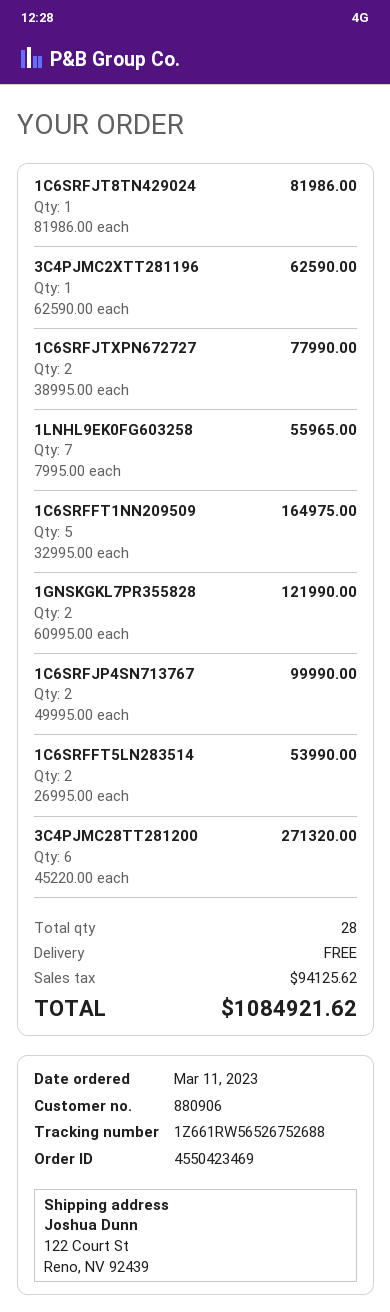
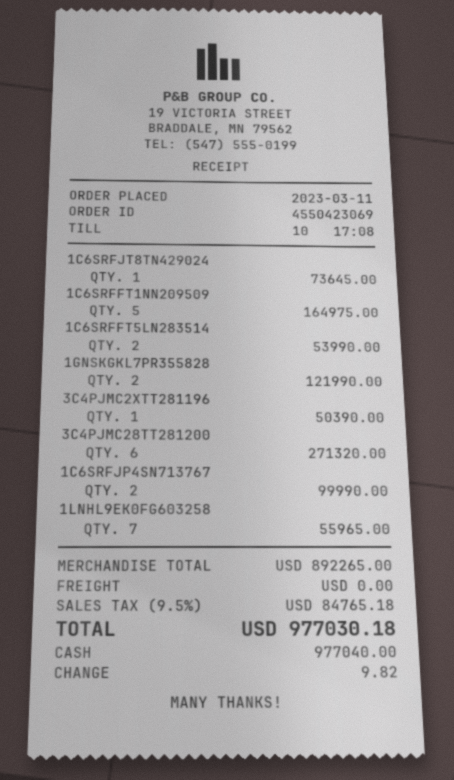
order number: 4550423469 -> 4550423069
1C6SRFJT8TN429024: 1 for 81986.00 -> 1 for 73645.00
3C4PJMC2XTT281196: 1 for 62590.00 -> 1 for 50390.00
1C6SRFJTXPN672727: 2 for 77990.00 -> none
tax: 94125.62 -> 84765.18
total: 1084921.62 -> 977030.18

